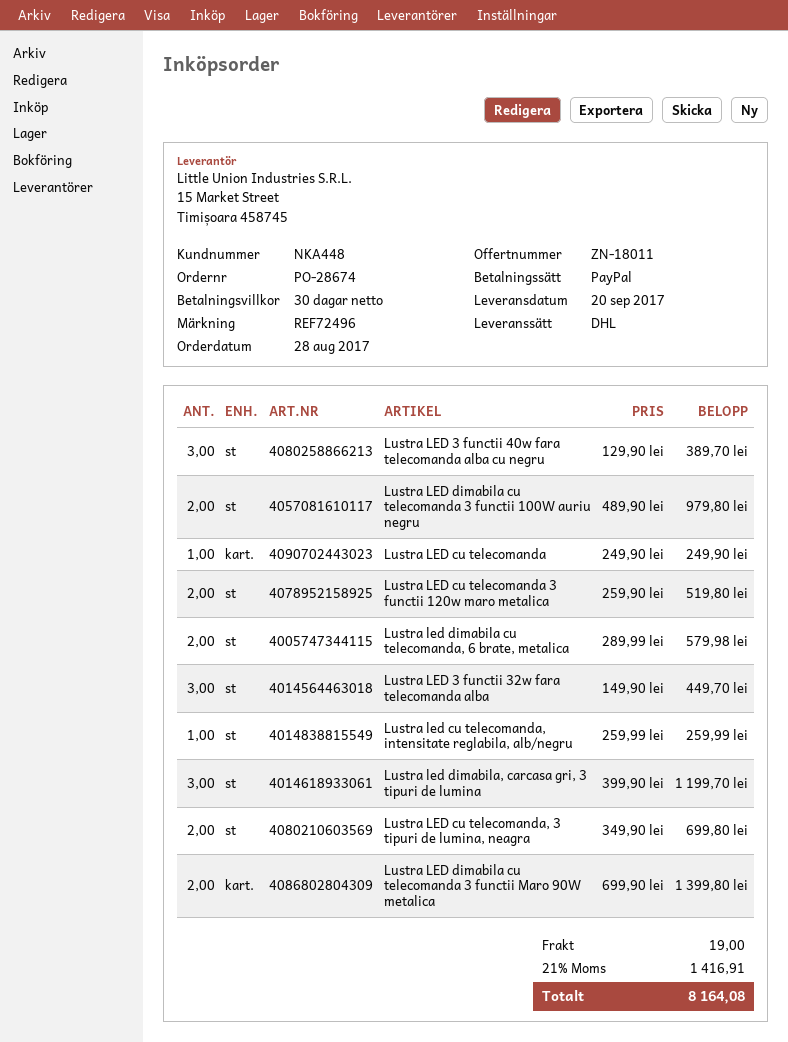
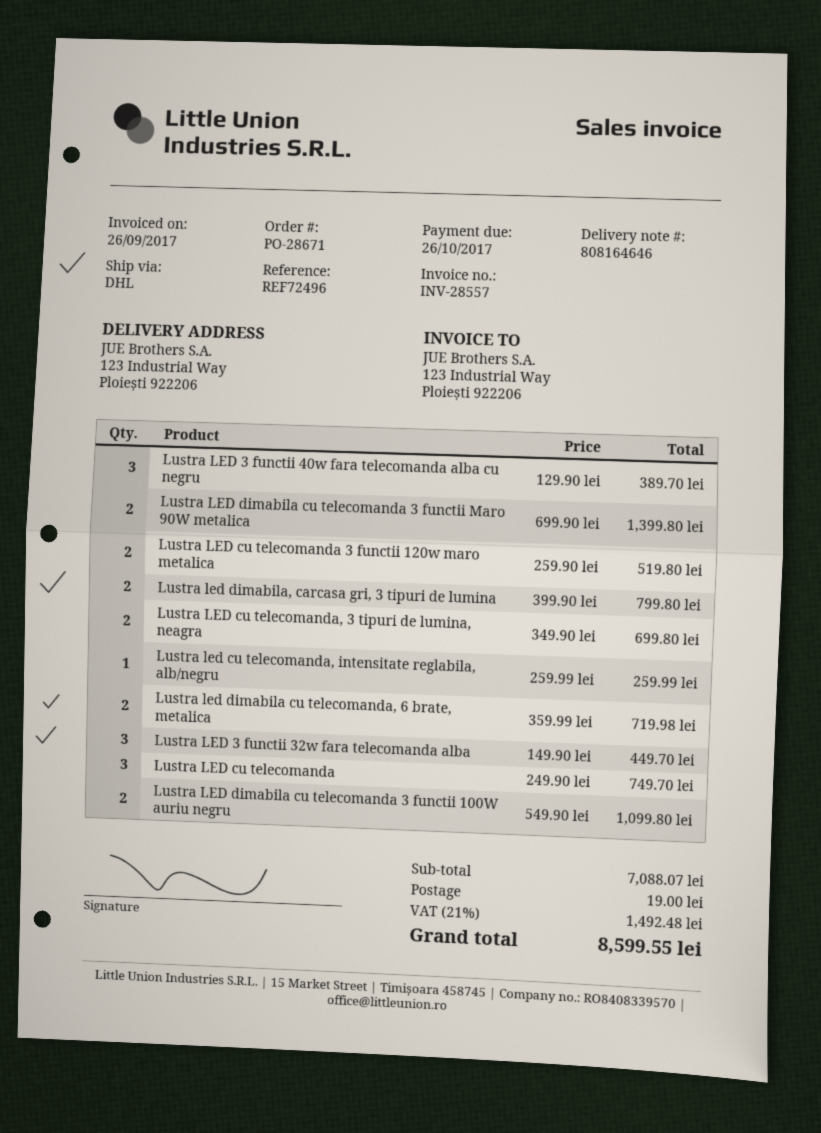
order number: PO-28674 -> PO-28671
Lustra LED dimabila cu telecomanda 3 functii 100W auriu negru: 2 x 489.90 = 979.80 -> 2 x 549.90 = 1099.80
Lustra LED cu telecomanda: 1 x 249.90 = 249.90 -> 3 x 249.90 = 749.70
Lustra led dimabila cu telecomanda, 6 brate, metalica: 2 x 289.99 = 579.98 -> 2 x 359.99 = 719.98
Lustra led dimabila, carcasa gri, 3 tipuri de lumina: 3 x 399.90 = 1199.70 -> 2 x 399.90 = 799.80
tax: 21% = 1416.91 -> 21% = 1492.48
total: 8164.08 -> 8599.55

